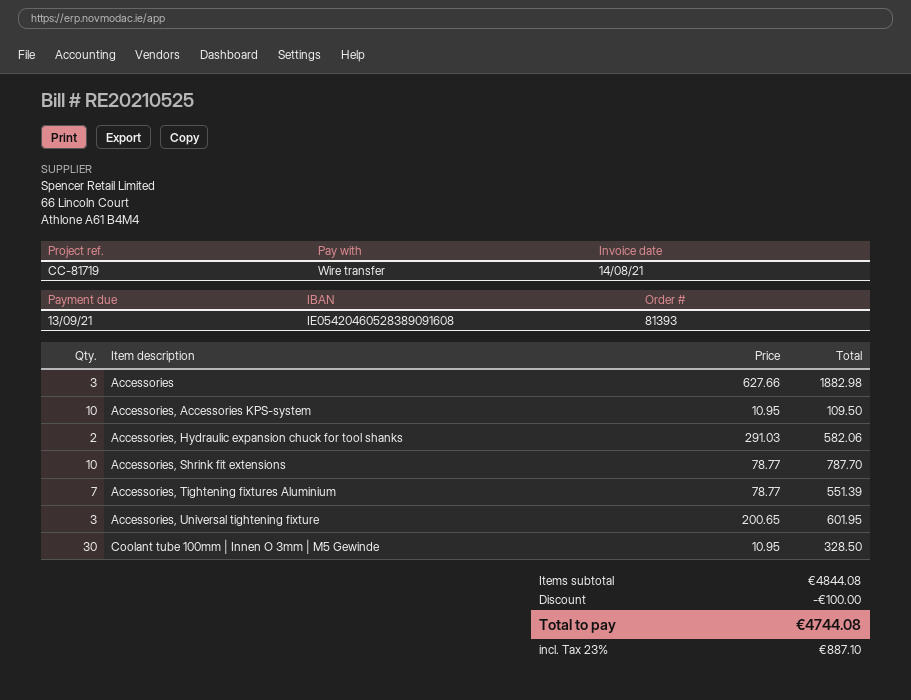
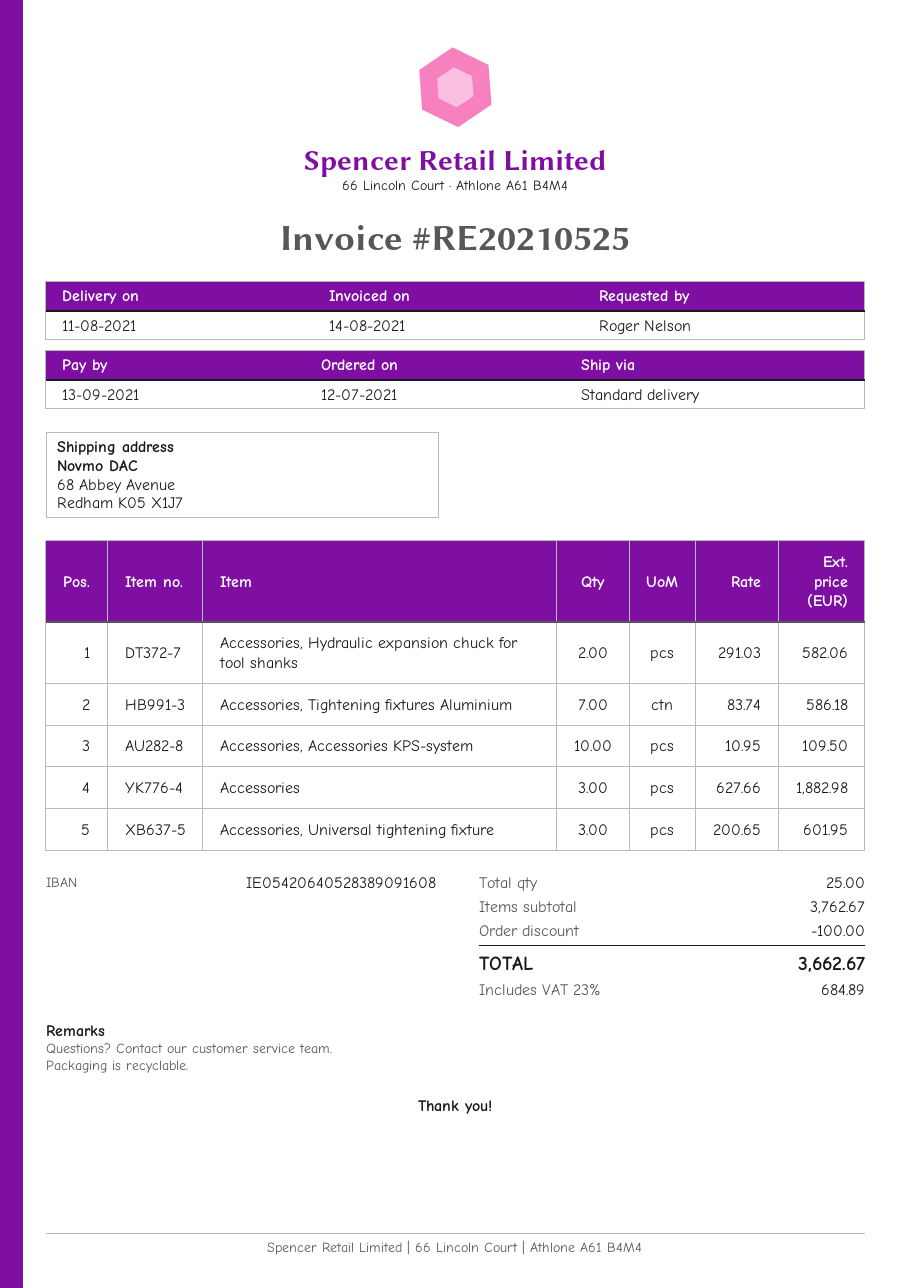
bank account: IE05420460528389091608 -> IE05420640528389091608
Accessories, Shrink fit extensions: 10 x 78.77 = 787.70 -> none
Accessories, Tightening fixtures Aluminium: 7 x 78.77 = 551.39 -> 7 x 83.74 = 586.18
Coolant tube 100mm | Innen O 3mm | M5 Gewinde: 30 x 10.95 = 328.50 -> none
subtotal: 4844.08 -> 3762.67
tax: 23% = 887.10 -> 23% = 684.89
total: 4744.08 -> 3662.67

